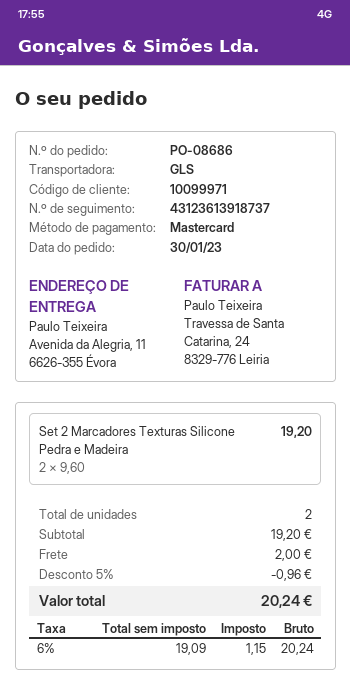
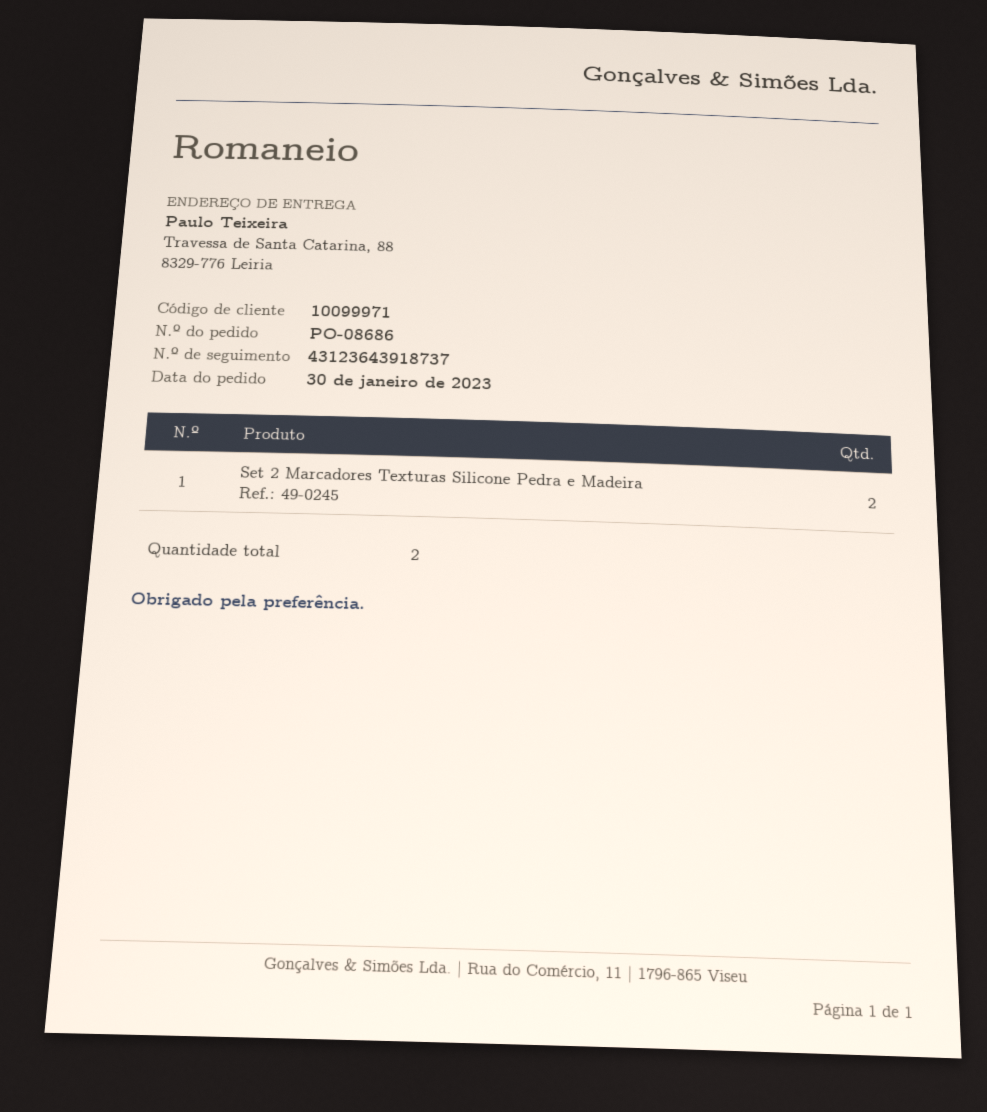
tracking number: 43123613918737 -> 43123643918737
ship to: Avenida da Alegria, 11, 6626-355 Évora -> Travessa de Santa Catarina, 88, 8329-776 Leiria

